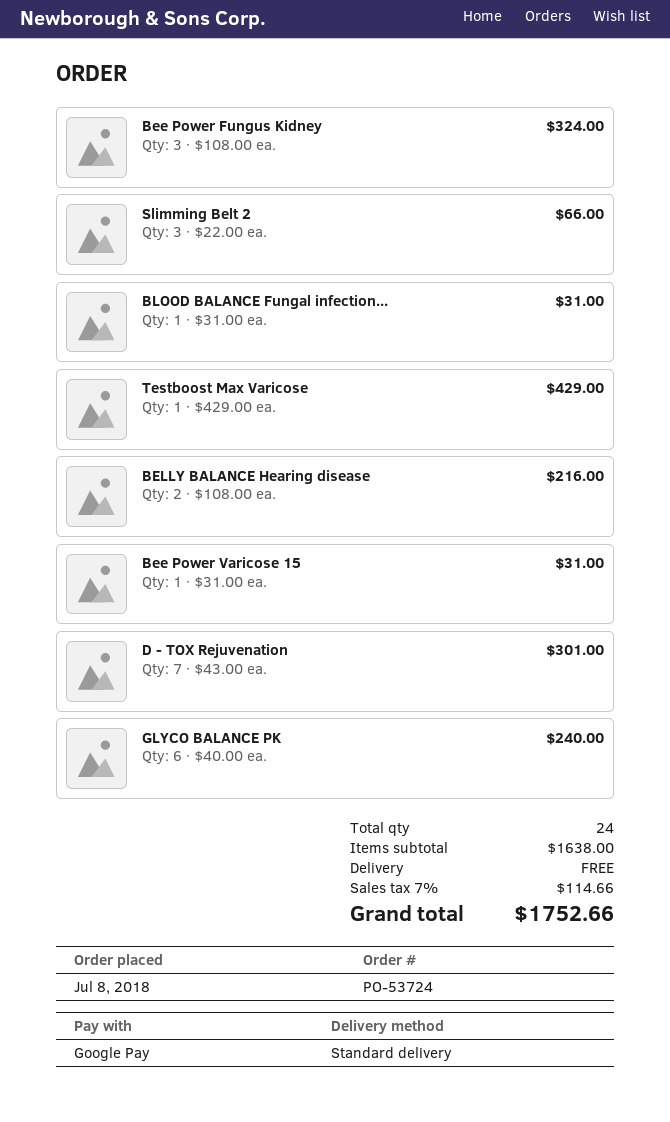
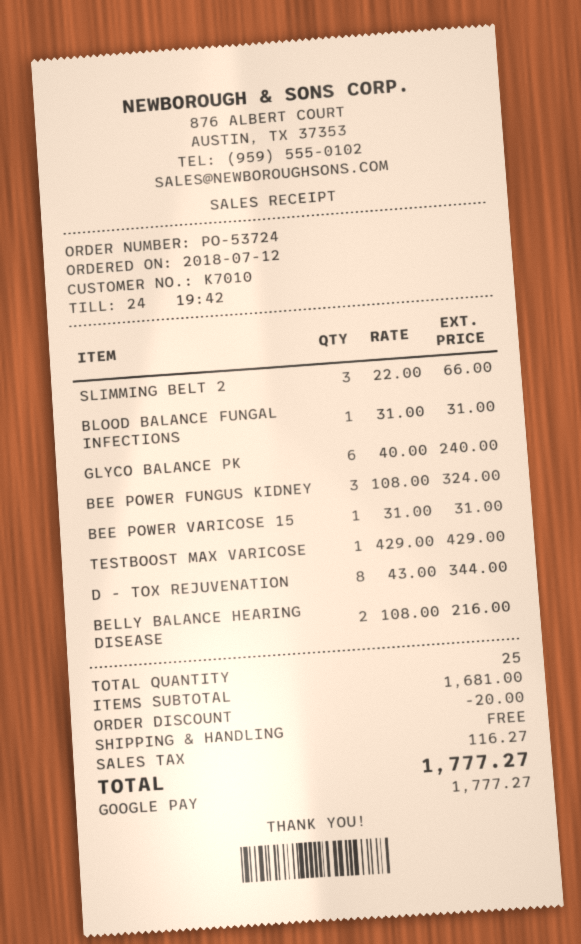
order date: 2018-07-08 -> 2018-07-12
D - TOX Rejuvenation: 7 x 43.00 = 301.00 -> 8 x 43.00 = 344.00
total quantity: 24 -> 25
subtotal: 1638.00 -> 1681.00
discount: none -> 20.00
tax: 114.66 -> 116.27
total: 1752.66 -> 1777.27

